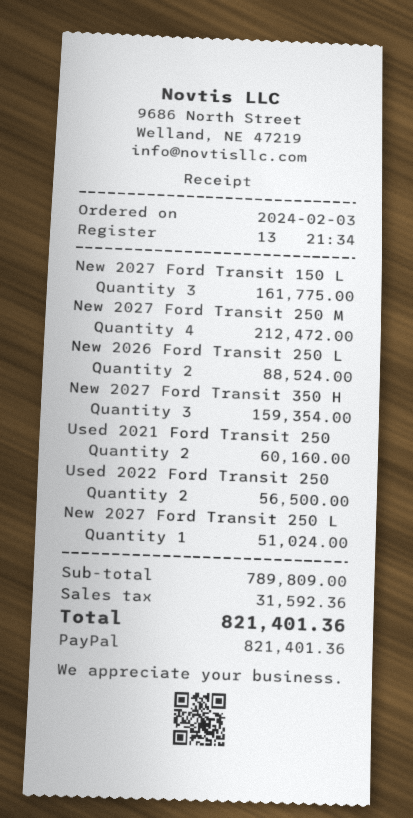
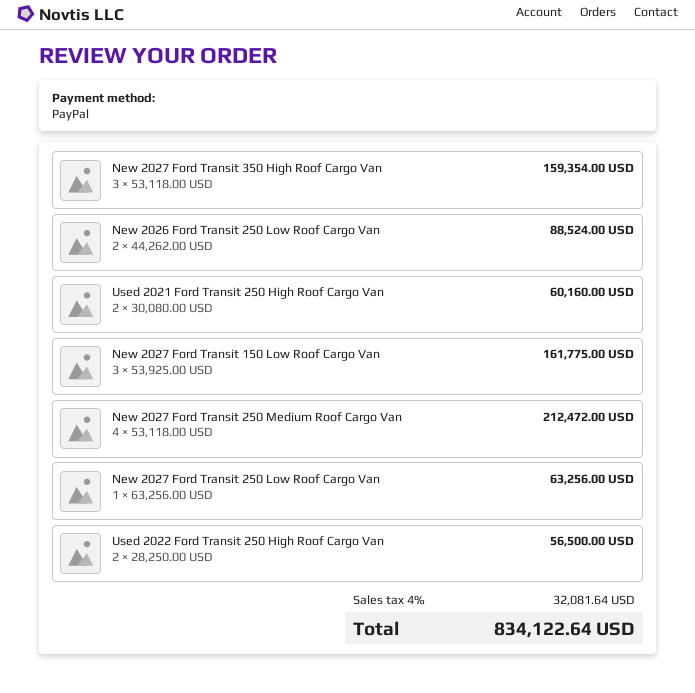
New 2027 Ford Transit 250 L: 1 for 51024.00 -> 1 for 63256.00
tax: 31592.36 -> 32081.64
total: 821401.36 -> 834122.64

